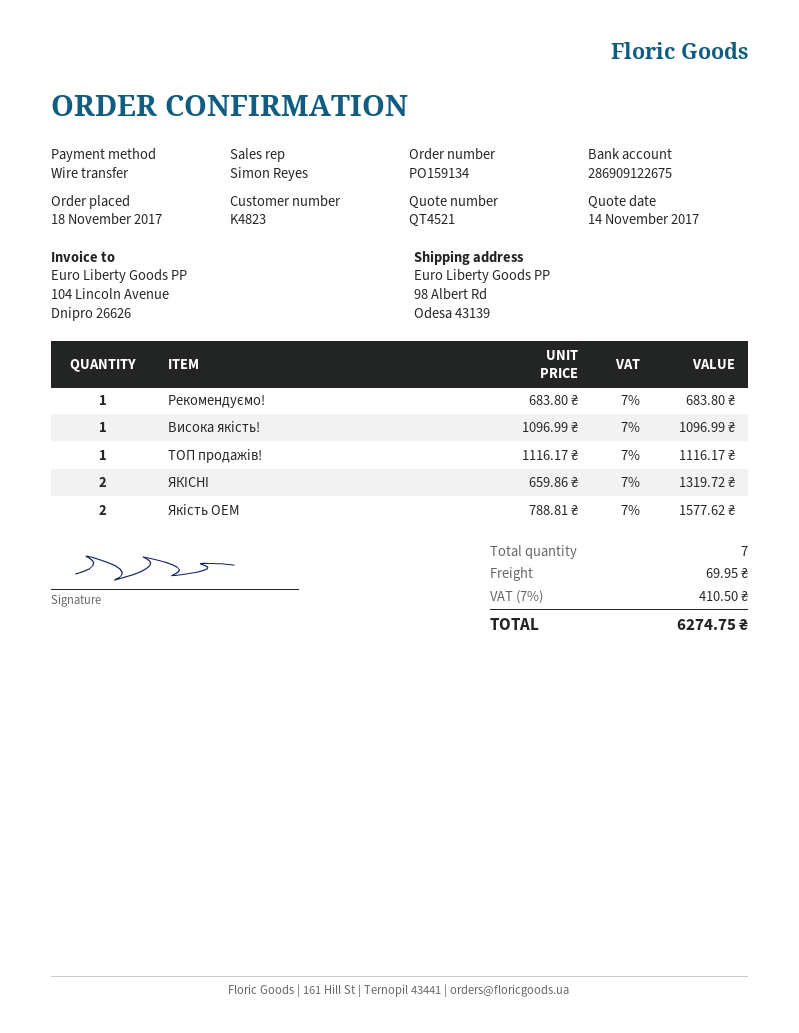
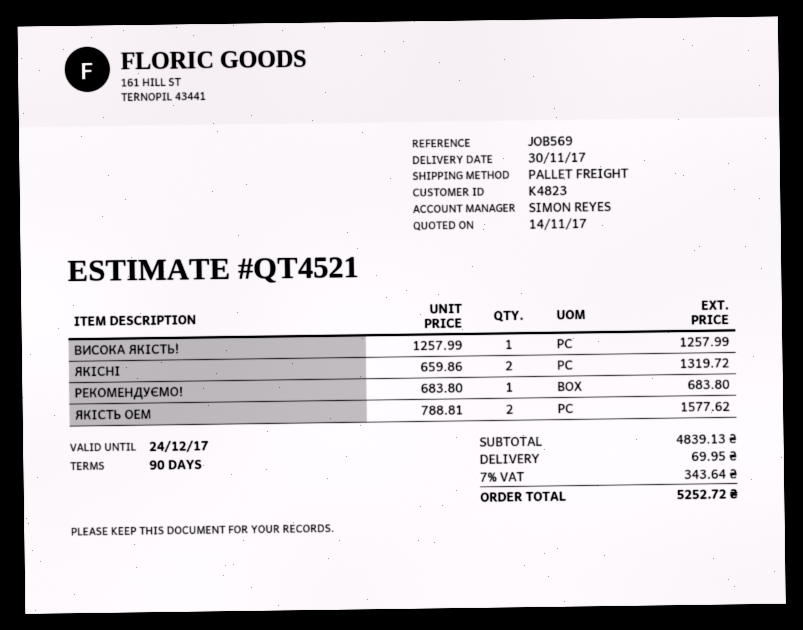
Висока якість!: 1 x 1096.99 = 1096.99 -> 1 x 1257.99 = 1257.99
ТОП продажів!: 1 x 1116.17 = 1116.17 -> none
tax: 7% = 410.50 -> 7% = 343.64
total: 6274.75 -> 5252.72

